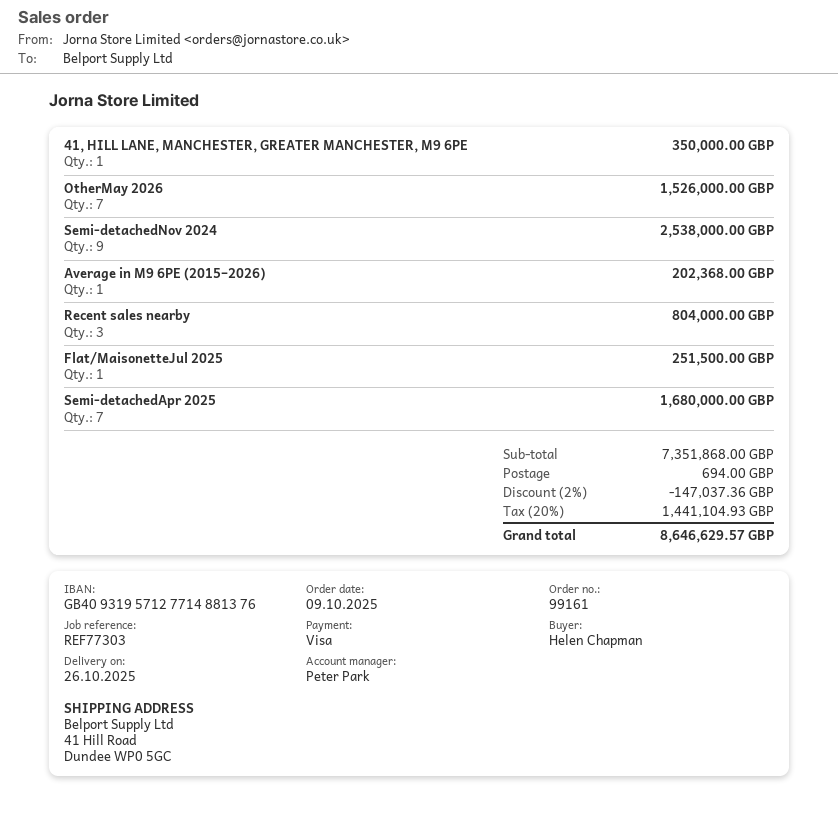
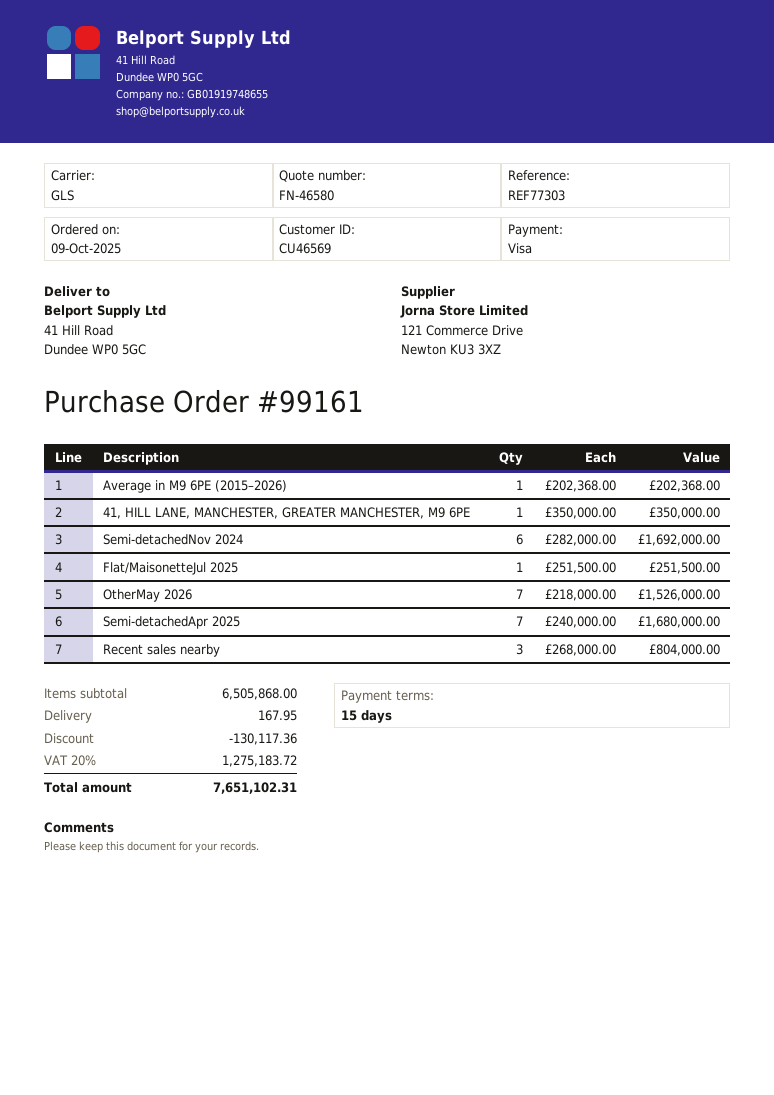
Semi-detachedNov 2024: 9 for 2538000.00 -> 6 for 1692000.00
subtotal: 7351868.00 -> 6505868.00
discount: 147037.36 -> 130117.36
shipping: 694.00 -> 167.95
tax: 20% = 1441104.93 -> 20% = 1275183.72
total: 8646629.57 -> 7651102.31

